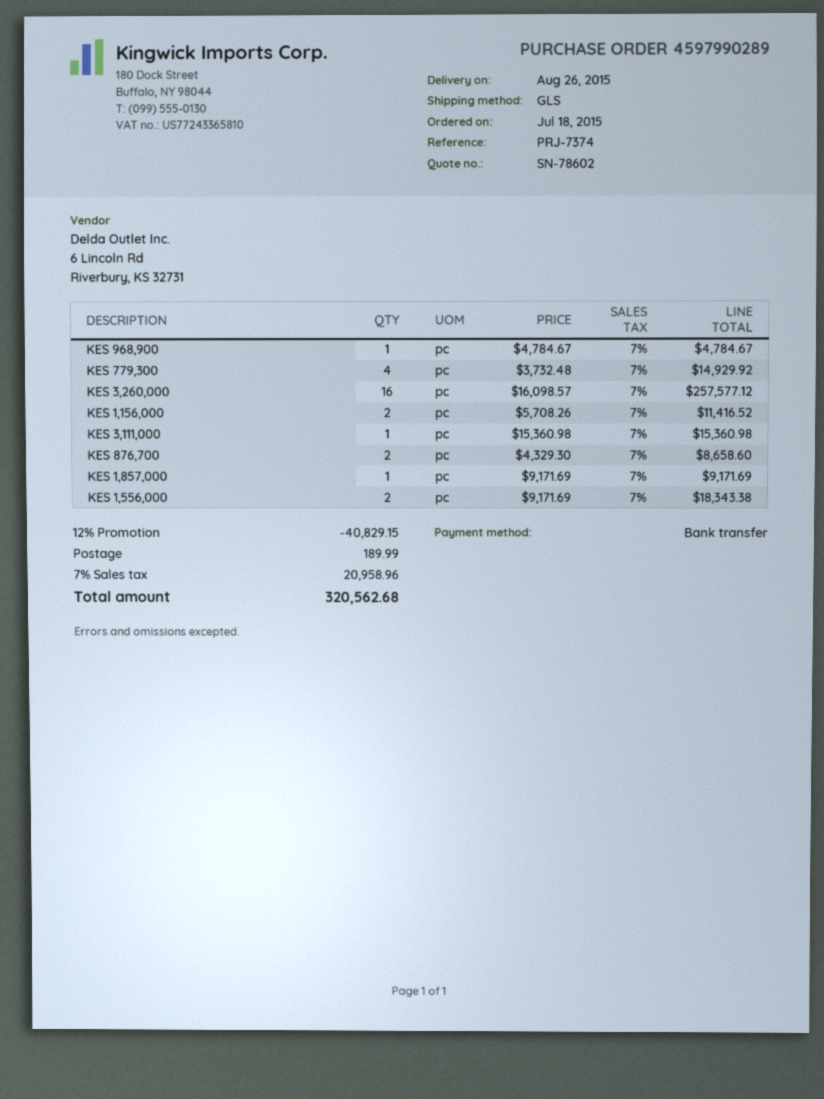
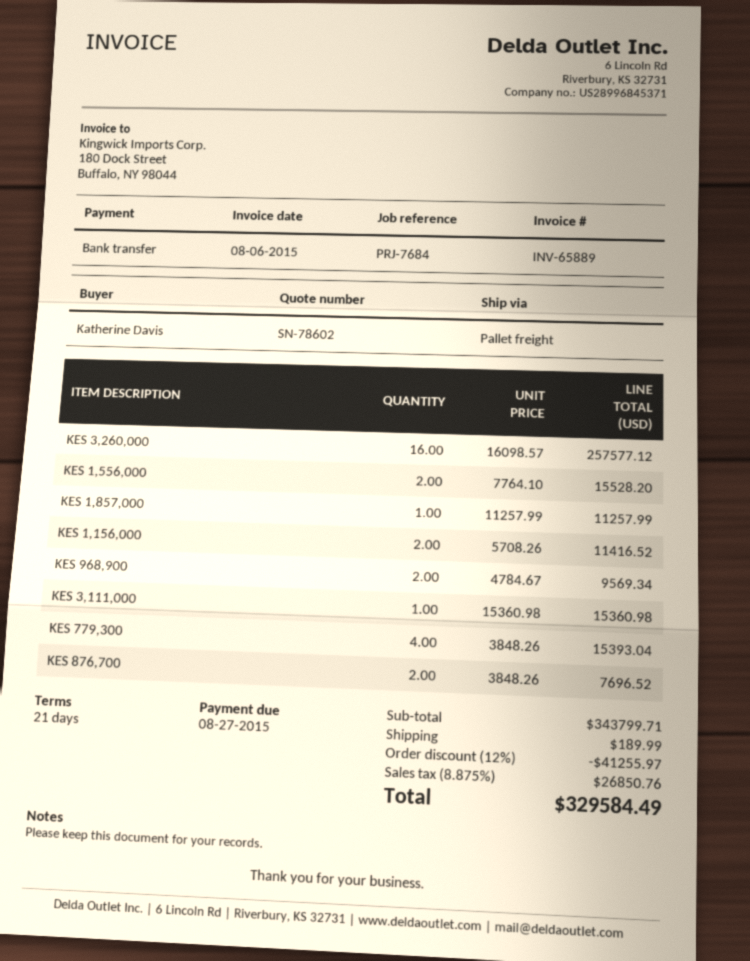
reference: PRJ-7374 -> PRJ-7684
shipping method: GLS -> pallet freight
KES 968,900: 1 x 4784.67 = 4784.67 -> 2 x 4784.67 = 9569.34
KES 779,300: 4 x 3732.48 = 14929.92 -> 4 x 3848.26 = 15393.04
KES 876,700: 2 x 4329.30 = 8658.60 -> 2 x 3848.26 = 7696.52
KES 1,857,000: 1 x 9171.69 = 9171.69 -> 1 x 11257.99 = 11257.99
KES 1,556,000: 2 x 9171.69 = 18343.38 -> 2 x 7764.10 = 15528.20
discount: 12% = 40829.15 -> 12% = 41255.97
tax: 7% = 20958.96 -> 8.875% = 26850.76
total: 320562.68 -> 329584.49

